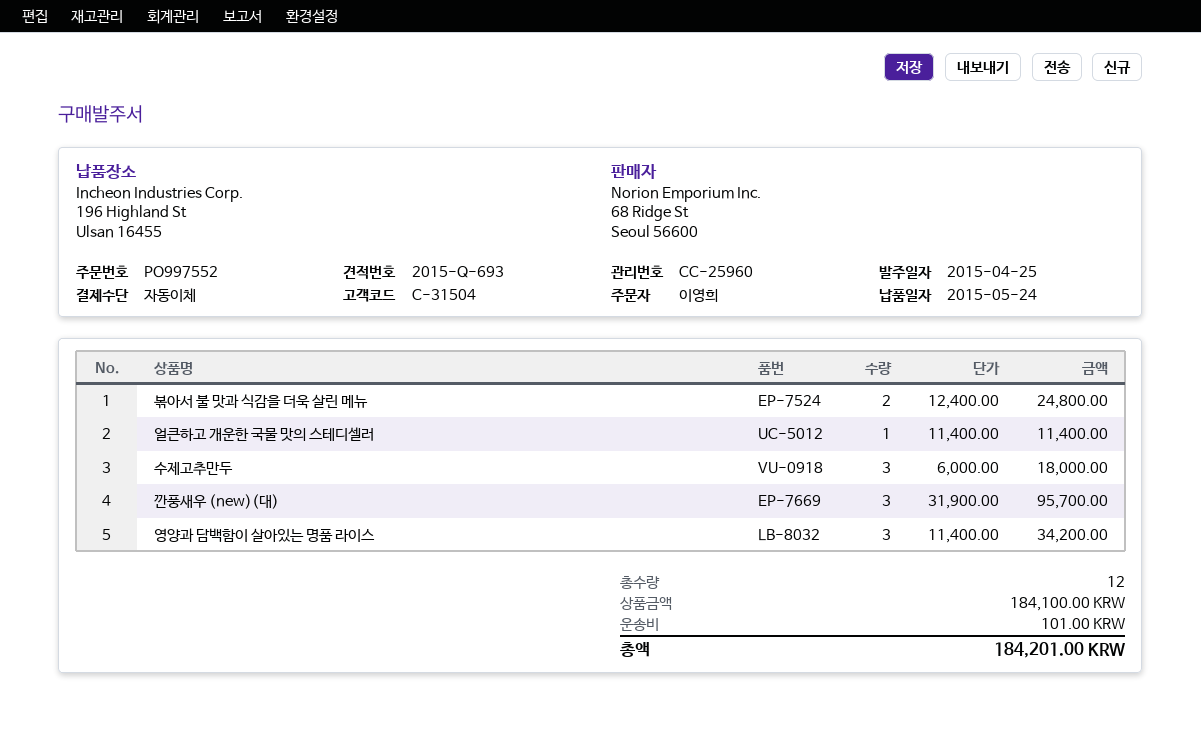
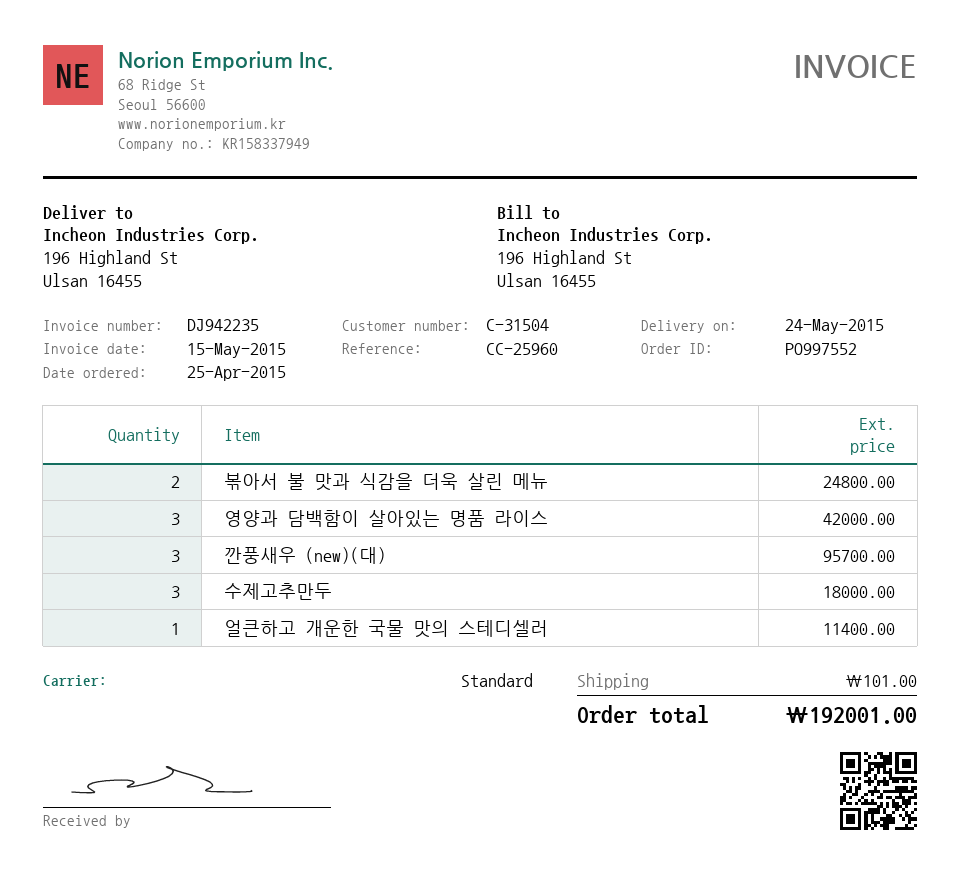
영양과 담백함이 살아있는 명품 라이스: 3 for 34200.00 -> 3 for 42000.00
total: 184201.00 -> 192001.00

